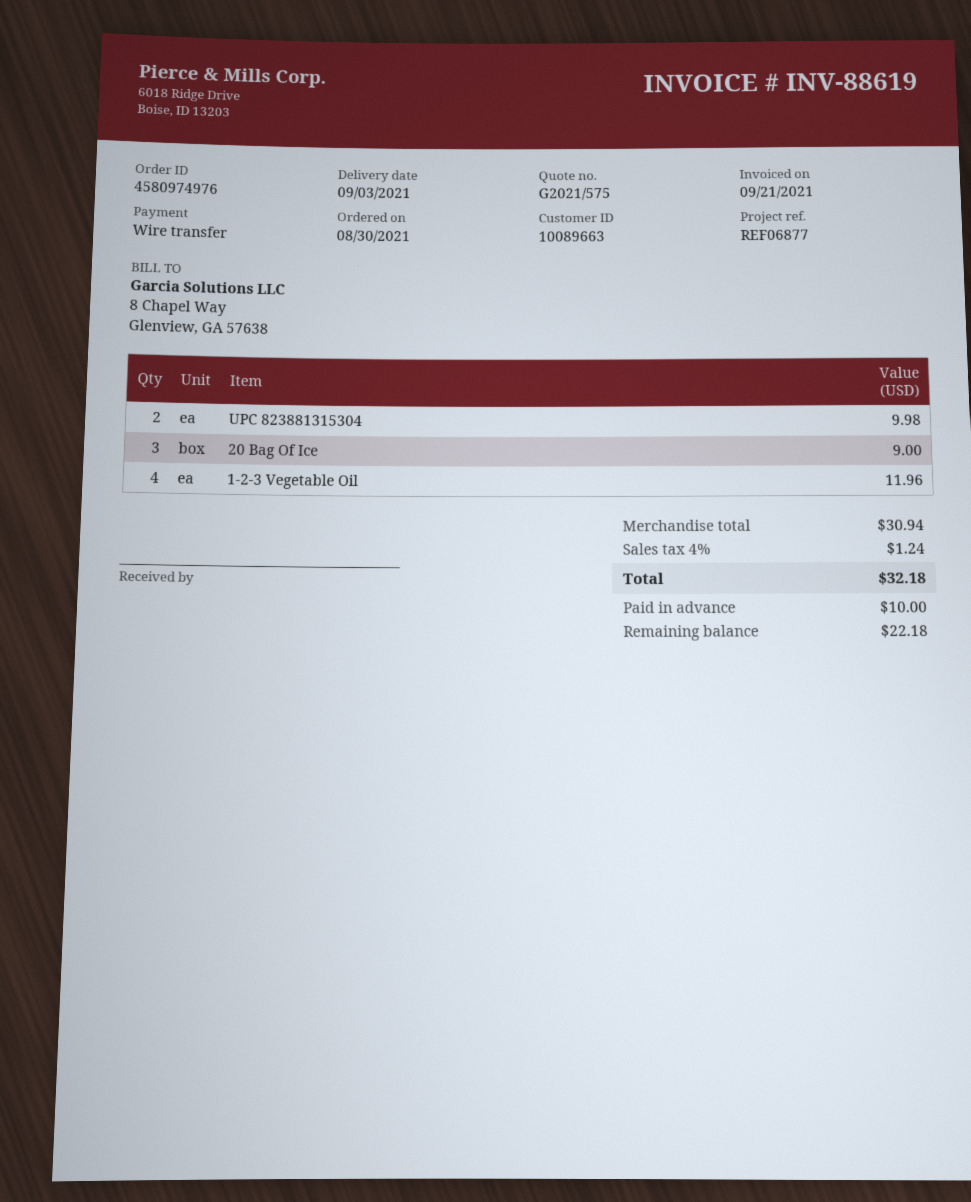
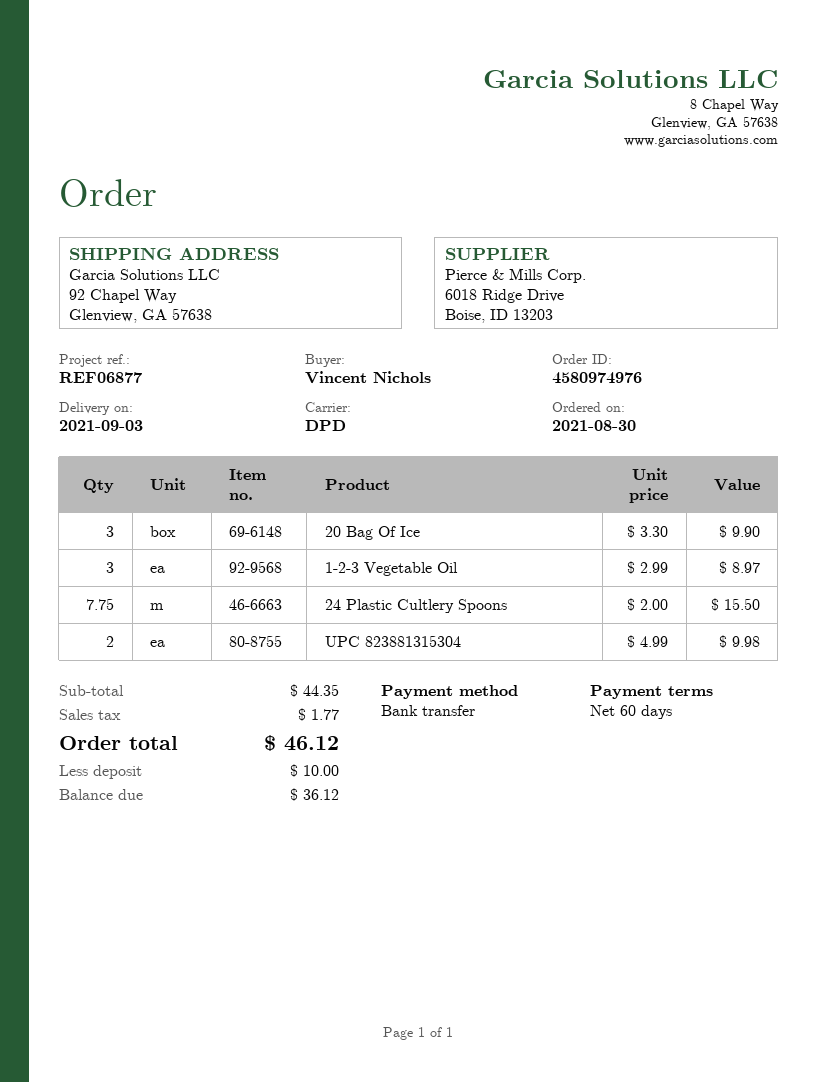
20 Bag Of Ice: 3 for 9.00 -> 3 for 9.90
1-2-3 Vegetable Oil: 4 for 11.96 -> 3 for 8.97
24 Plastic Cultlery Spoons: none -> 7.75 for 15.50
subtotal: 30.94 -> 44.35
tax: 1.24 -> 1.77
total: 32.18 -> 46.12
balance: 22.18 -> 36.12

